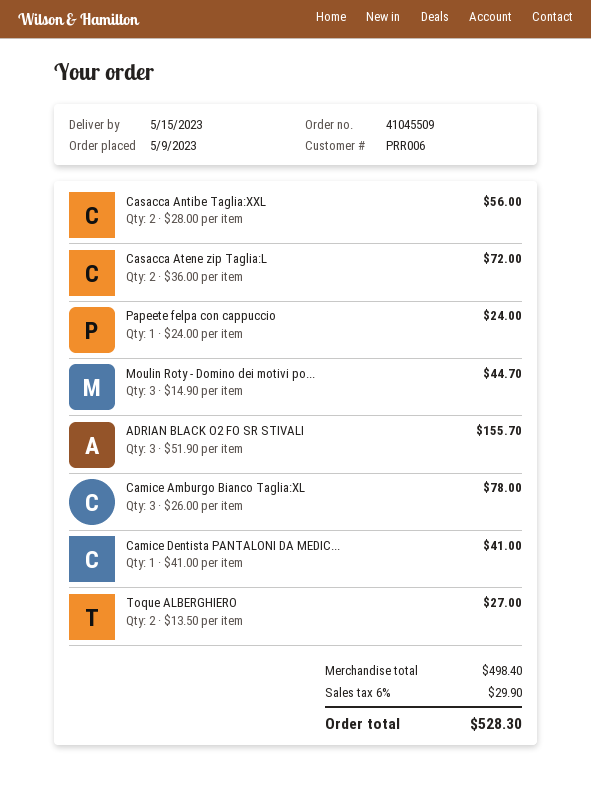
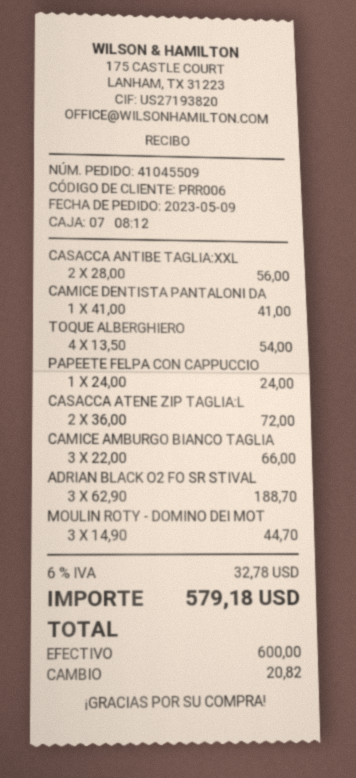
ADRIAN BLACK O2 FO SR STIVALI: 3 x 51.90 = 155.70 -> 3 x 62.90 = 188.70
Camice Amburgo Bianco Taglia:XL: 3 x 26.00 = 78.00 -> 3 x 22.00 = 66.00
Toque ALBERGHIERO: 2 x 13.50 = 27.00 -> 4 x 13.50 = 54.00
tax: 6% = 29.90 -> 6% = 32.78
total: 528.30 -> 579.18

